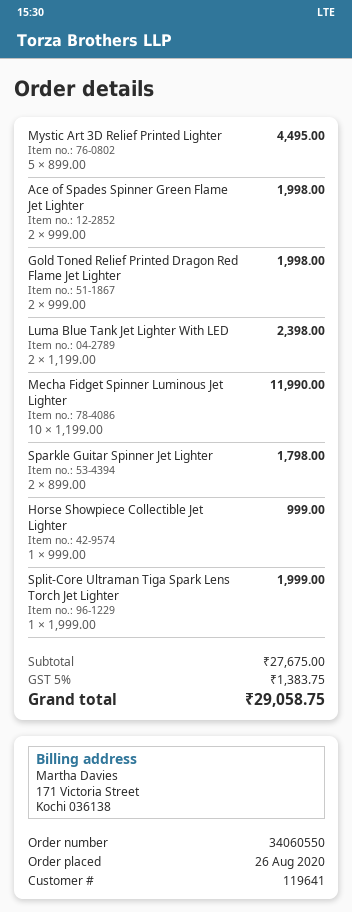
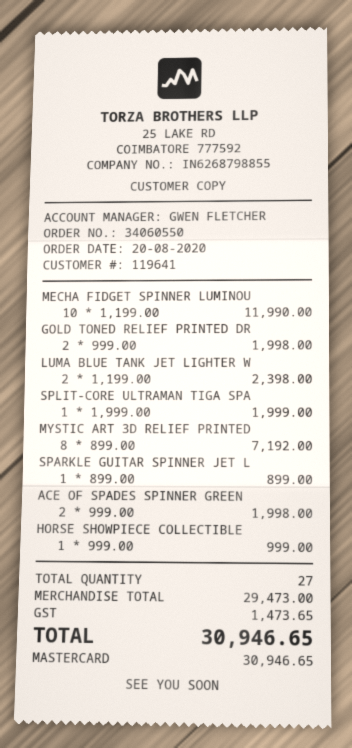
order date: 2020-08-26 -> 2020-08-20
Mystic Art 3D Relief Printed Lighter: 5 x 899.00 = 4495.00 -> 8 x 899.00 = 7192.00
Sparkle Guitar Spinner Jet Lighter: 2 x 899.00 = 1798.00 -> 1 x 899.00 = 899.00
subtotal: 27675.00 -> 29473.00
tax: 1383.75 -> 1473.65
total: 29058.75 -> 30946.65

